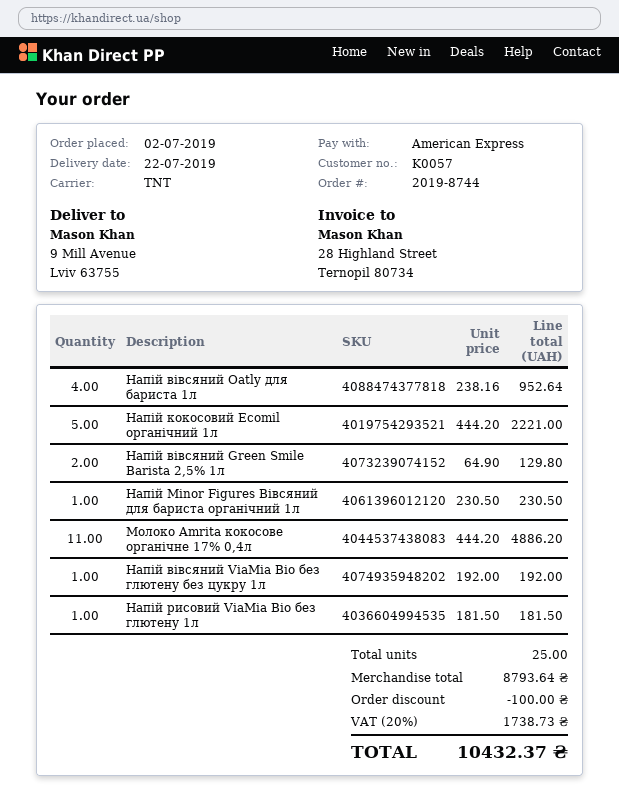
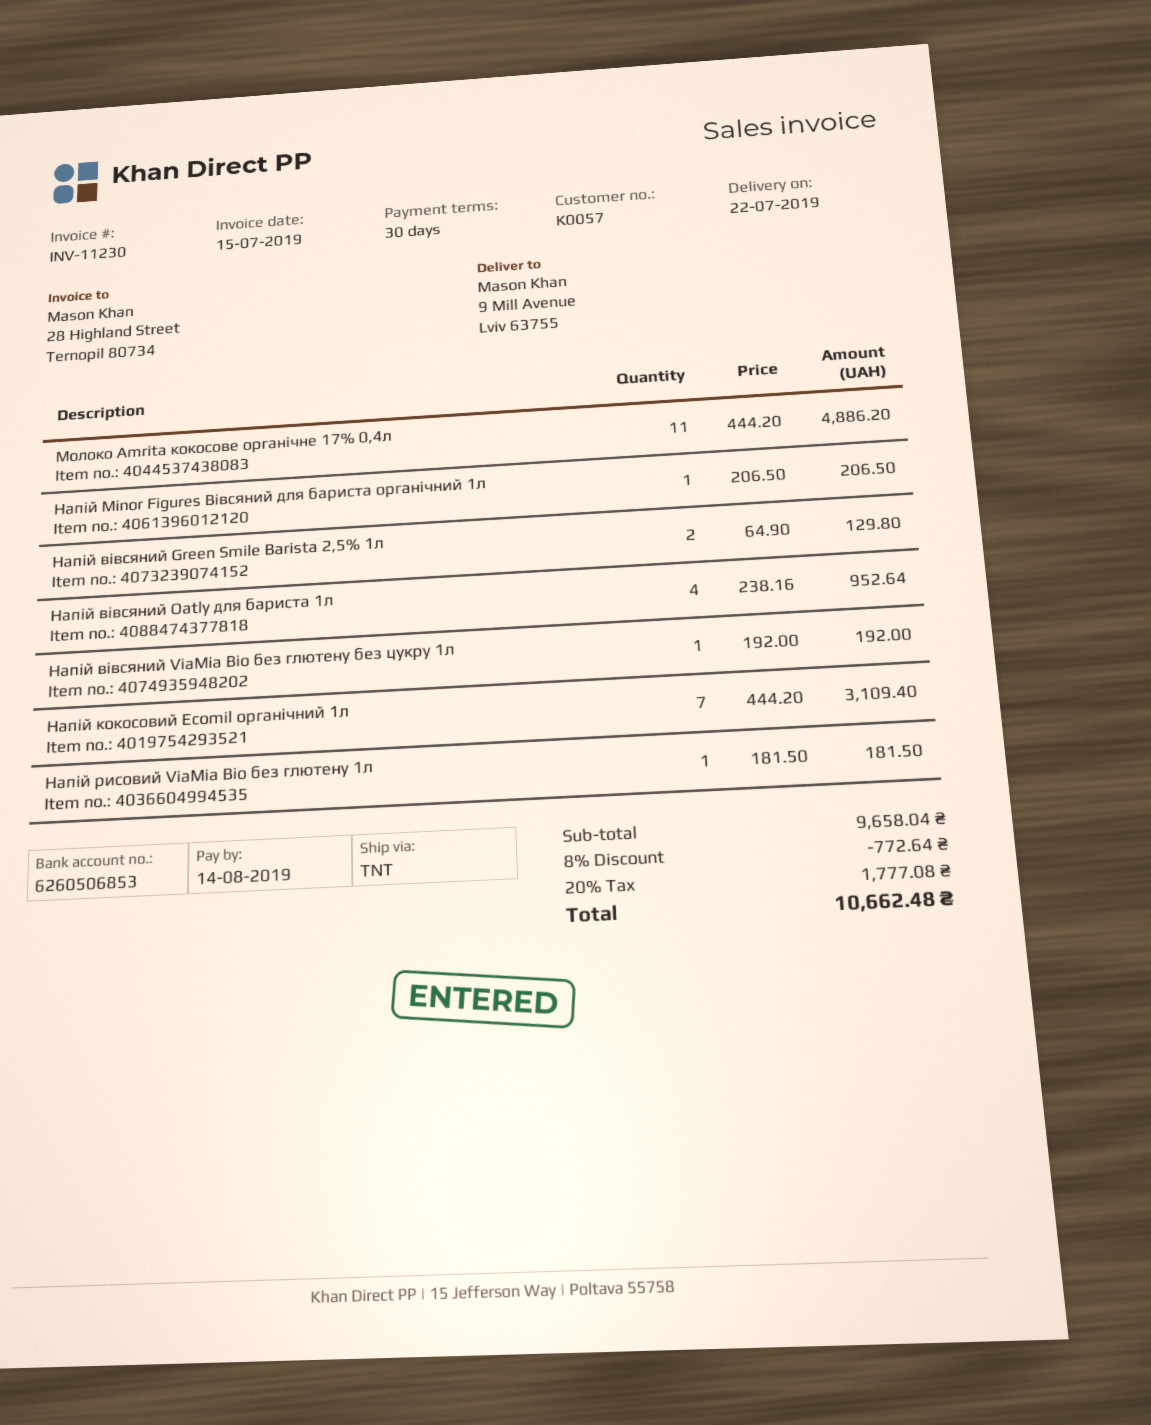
Напій кокосовий Ecomil органічний 1л: 5 x 444.20 = 2221.00 -> 7 x 444.20 = 3109.40
Напій Minor Figures Вівсяний для бариста органічний 1л: 1 x 230.50 = 230.50 -> 1 x 206.50 = 206.50
subtotal: 8793.64 -> 9658.04
discount: 100.00 -> 772.64
tax: 20% = 1738.73 -> 20% = 1777.08
total: 10432.37 -> 10662.48

